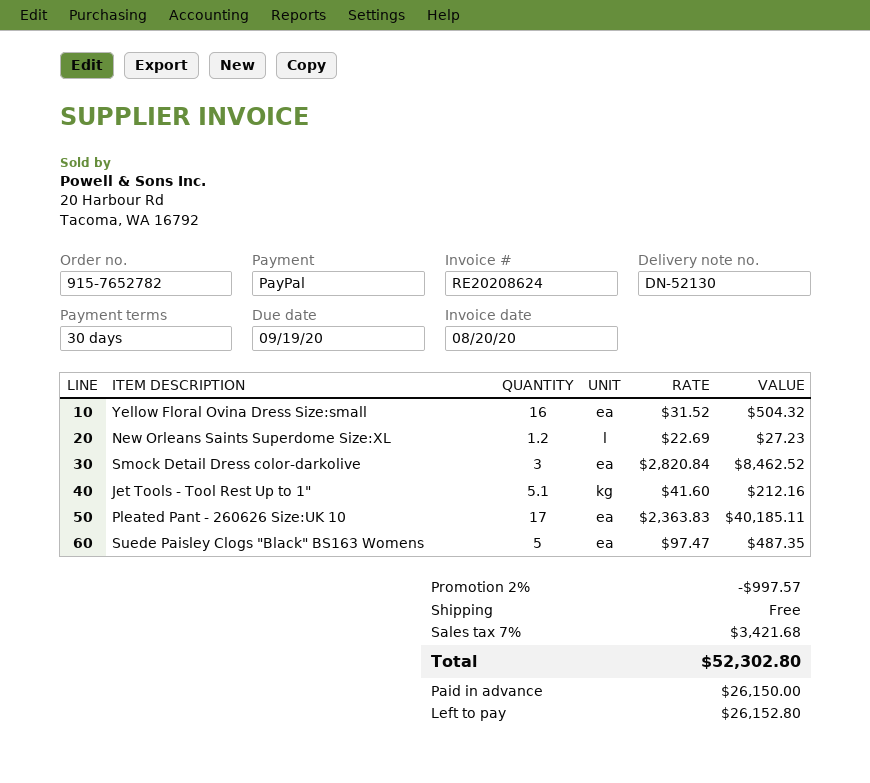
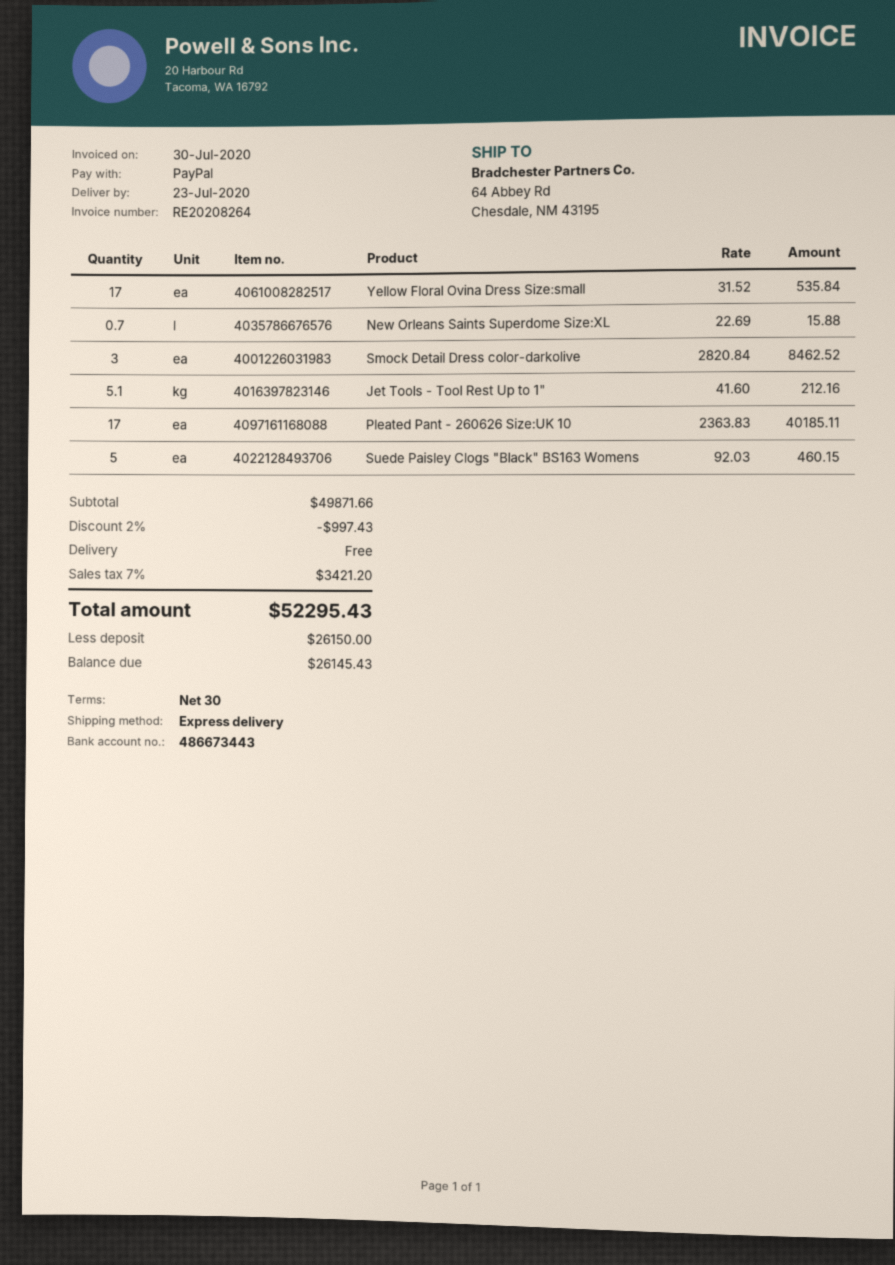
invoice number: RE20208624 -> RE20208264
invoice date: 2020-08-20 -> 2020-07-30
Yellow Floral Ovina Dress Size:small: 16 x 31.52 = 504.32 -> 17 x 31.52 = 535.84
New Orleans Saints Superdome Size:XL: 1.2 x 22.69 = 27.23 -> 0.7 x 22.69 = 15.88
Suede Paisley Clogs "Black" BS163 Womens: 5 x 97.47 = 487.35 -> 5 x 92.03 = 460.15
discount: 2% = 997.57 -> 2% = 997.43
tax: 7% = 3421.68 -> 7% = 3421.20
total: 52302.80 -> 52295.43
balance: 26152.80 -> 26145.43

